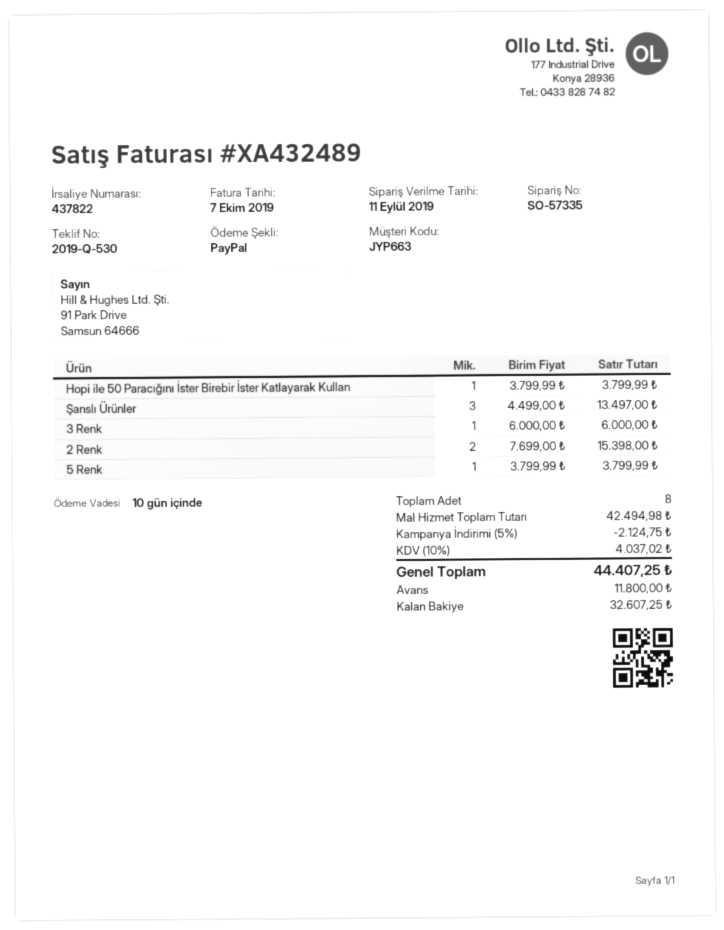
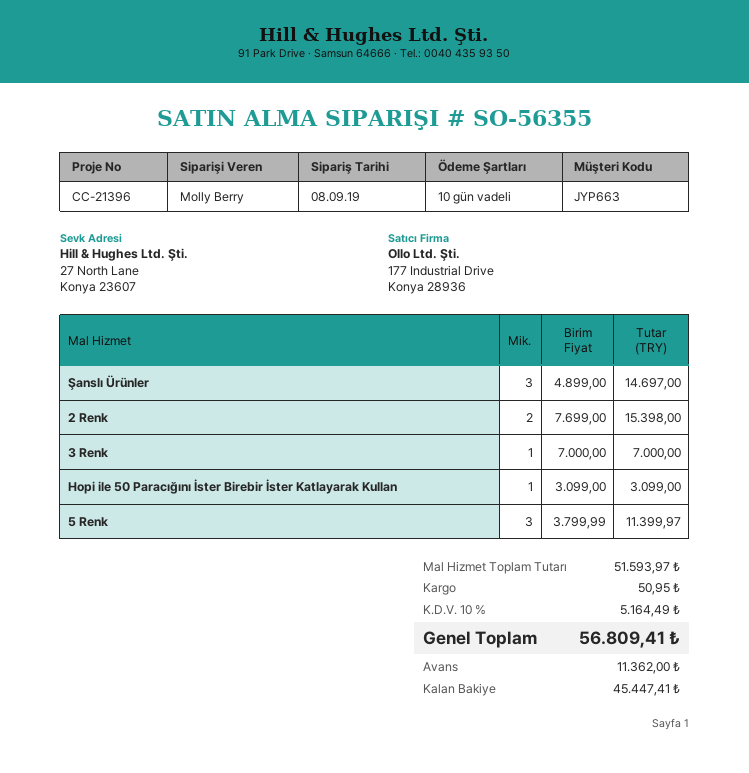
order number: SO-57335 -> SO-56355
order date: 2019-09-11 -> 2019-09-08
Hopi ile 50 Paracığını İster Birebir İster Katlayarak Kullan: 1 x 3799.99 = 3799.99 -> 1 x 3099.00 = 3099.00
Şanslı Ürünler: 3 x 4499.00 = 13497.00 -> 3 x 4899.00 = 14697.00
3 Renk: 1 x 6000.00 = 6000.00 -> 1 x 7000.00 = 7000.00
5 Renk: 1 x 3799.99 = 3799.99 -> 3 x 3799.99 = 11399.97
subtotal: 42494.98 -> 51593.97
discount: 5% = 2124.75 -> none
shipping: none -> 50.95
tax: 10% = 4037.02 -> 10% = 5164.49
total: 44407.25 -> 56809.41
deposit: 11800.00 -> 11362.00
balance: 32607.25 -> 45447.41

